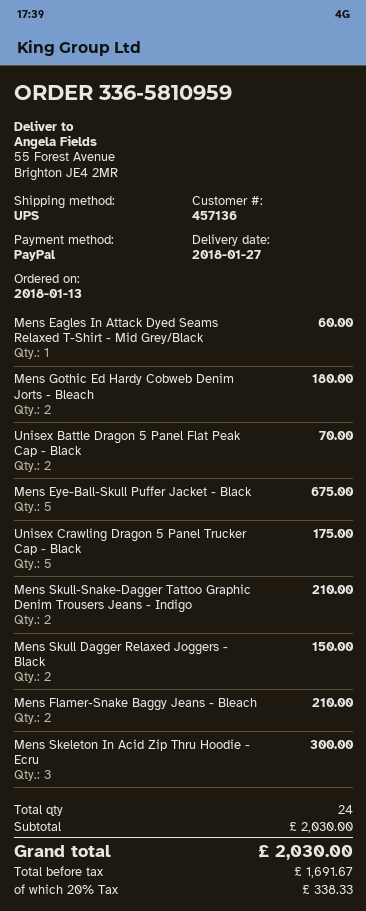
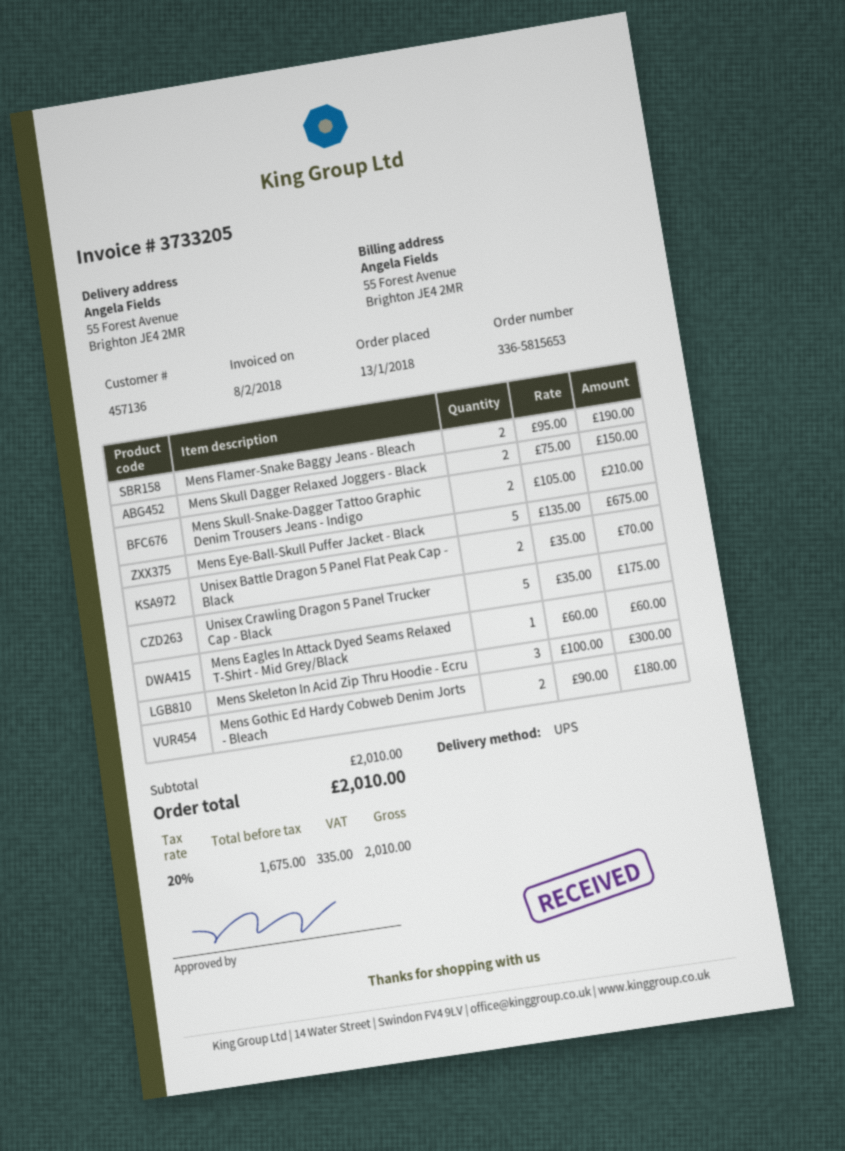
order number: 336-5810959 -> 336-5815653
Mens Flamer-Snake Baggy Jeans - Bleach: 2 for 210.00 -> 2 for 190.00
subtotal: 2030.00 -> 2010.00
net: 1691.67 -> 1675.00
tax: 20% = 338.33 -> 20% = 335.00
total: 2030.00 -> 2010.00

